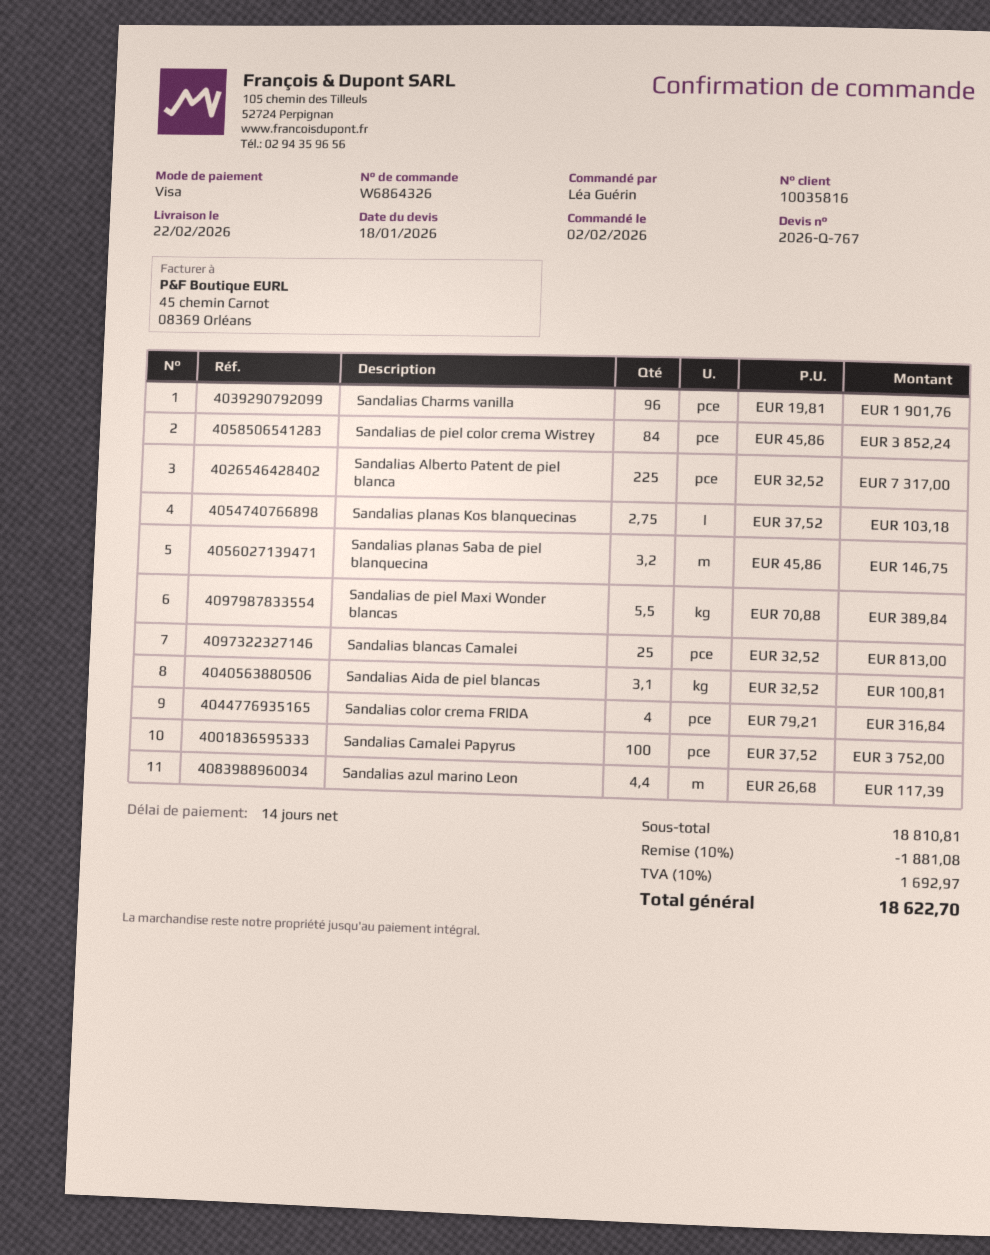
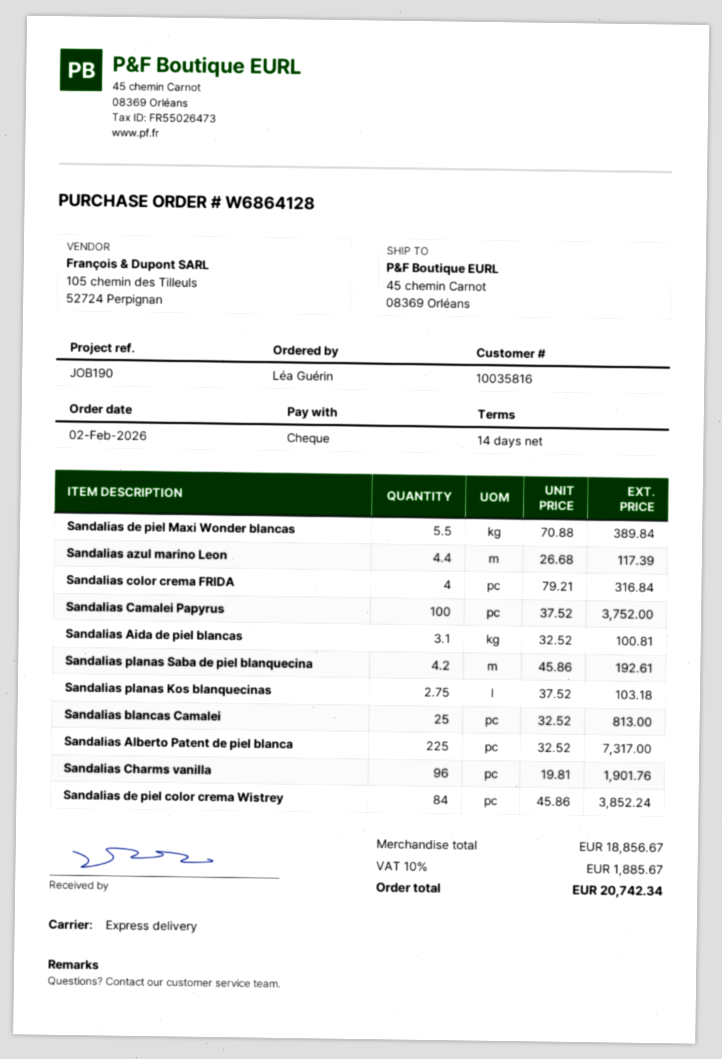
order number: W6864326 -> W6864128
payment method: Visa -> cheque
Sandalias planas Saba de piel blanquecina: 3.2 x 45.86 = 146.75 -> 4.2 x 45.86 = 192.61
subtotal: 18810.81 -> 18856.67
discount: 10% = 1881.08 -> none
tax: 10% = 1692.97 -> 10% = 1885.67
total: 18622.70 -> 20742.34

